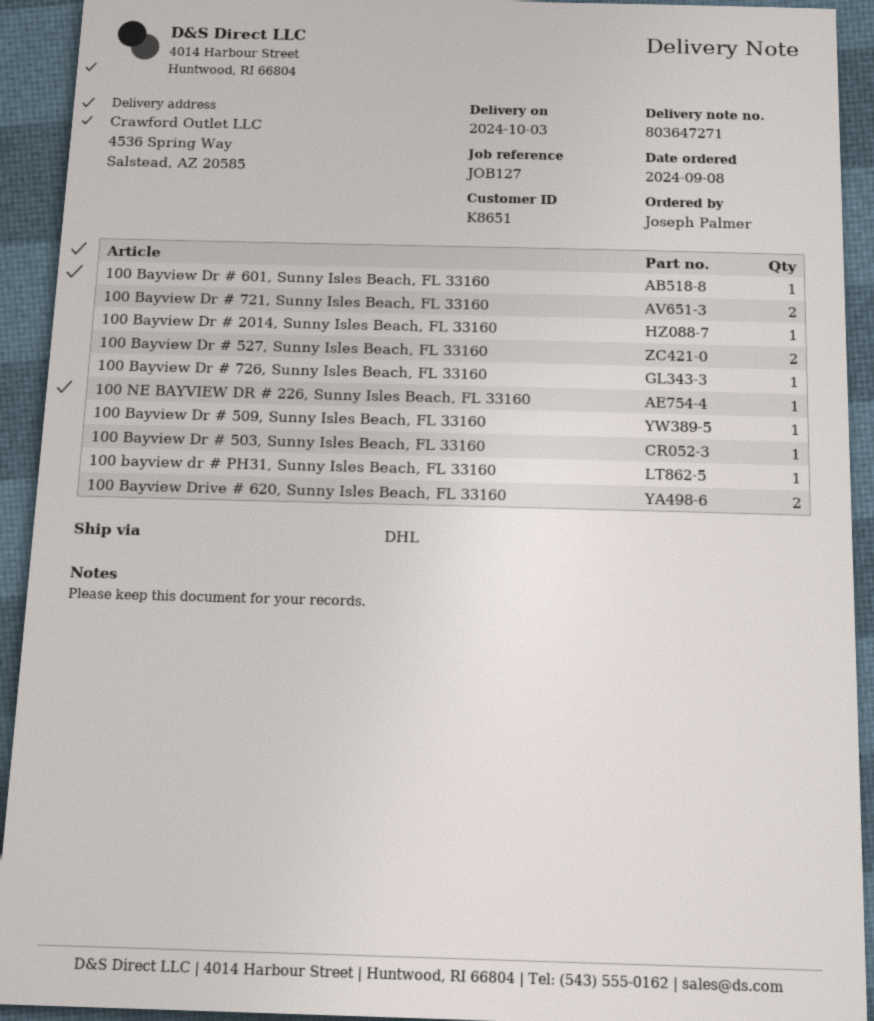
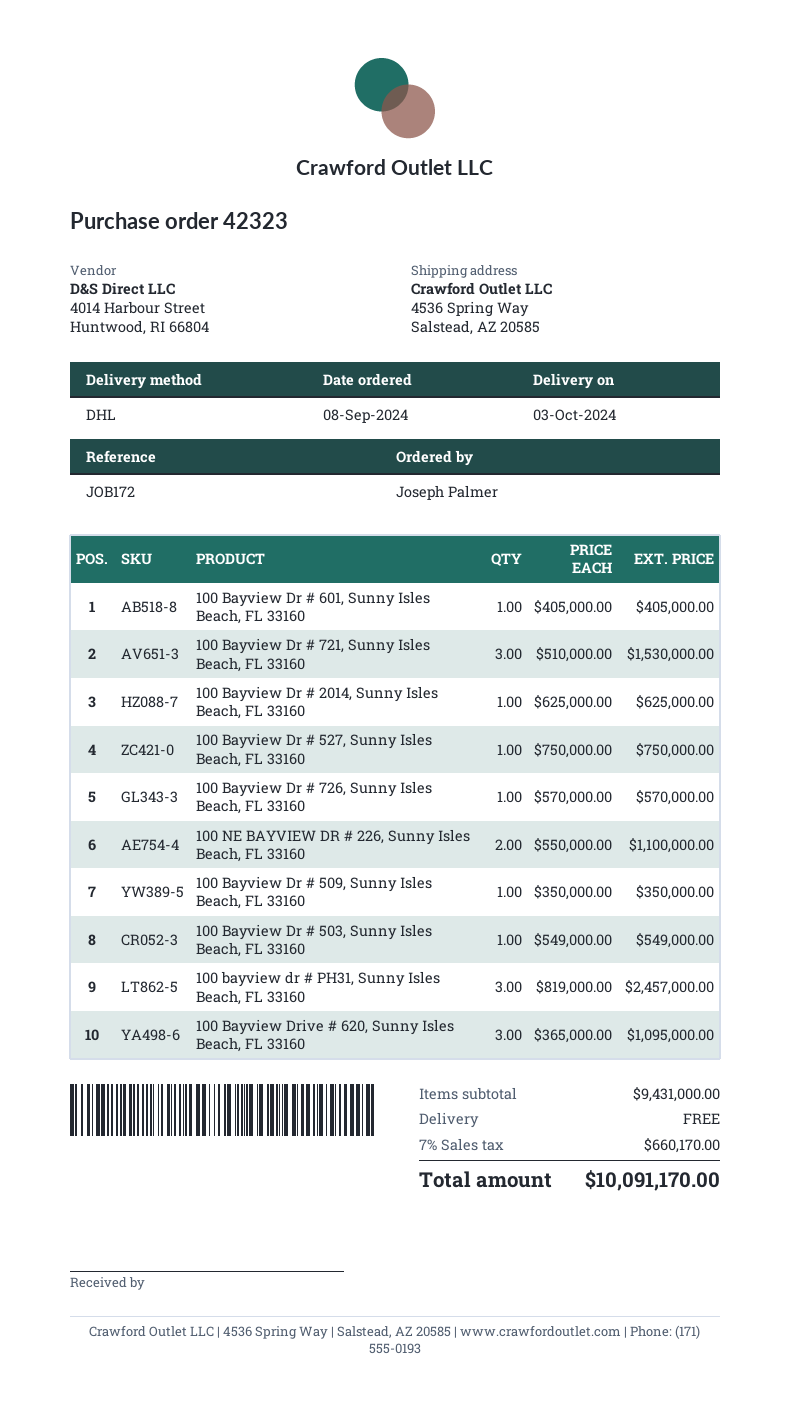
reference: JOB127 -> JOB172
100 Bayview Dr # 721, Sunny Isles Beach, FL 33160: 2 -> 3
100 Bayview Dr # 527, Sunny Isles Beach, FL 33160: 2 -> 1
100 NE BAYVIEW DR # 226, Sunny Isles Beach, FL 33160: 1 -> 2
100 bayview dr # PH31, Sunny Isles Beach, FL 33160: 1 -> 3
100 Bayview Drive # 620, Sunny Isles Beach, FL 33160: 2 -> 3

